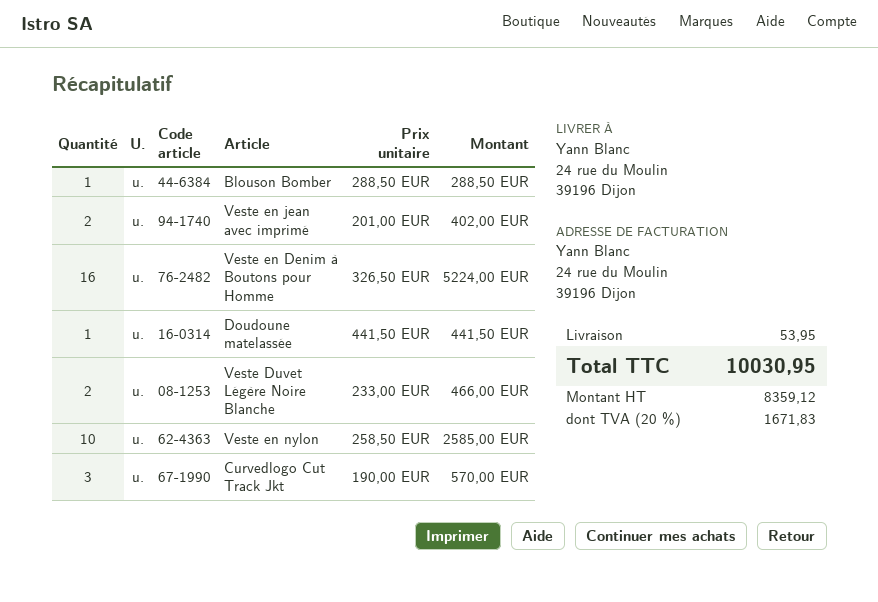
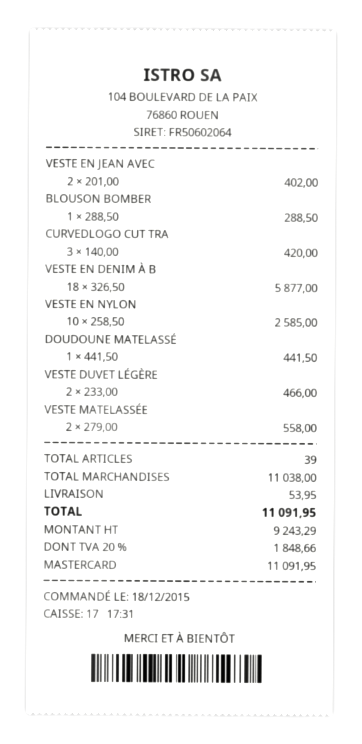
Veste en Denim à Boutons pour Homme: 16 x 326.50 = 5224.00 -> 18 x 326.50 = 5877.00
Curvedlogo Cut Track Jkt: 3 x 190.00 = 570.00 -> 3 x 140.00 = 420.00
VESTE MATELASSÉE: none -> 2 x 279.00 = 558.00
net: 8359.12 -> 9243.29
tax: 20% = 1671.83 -> 20% = 1848.66
total: 10030.95 -> 11091.95

